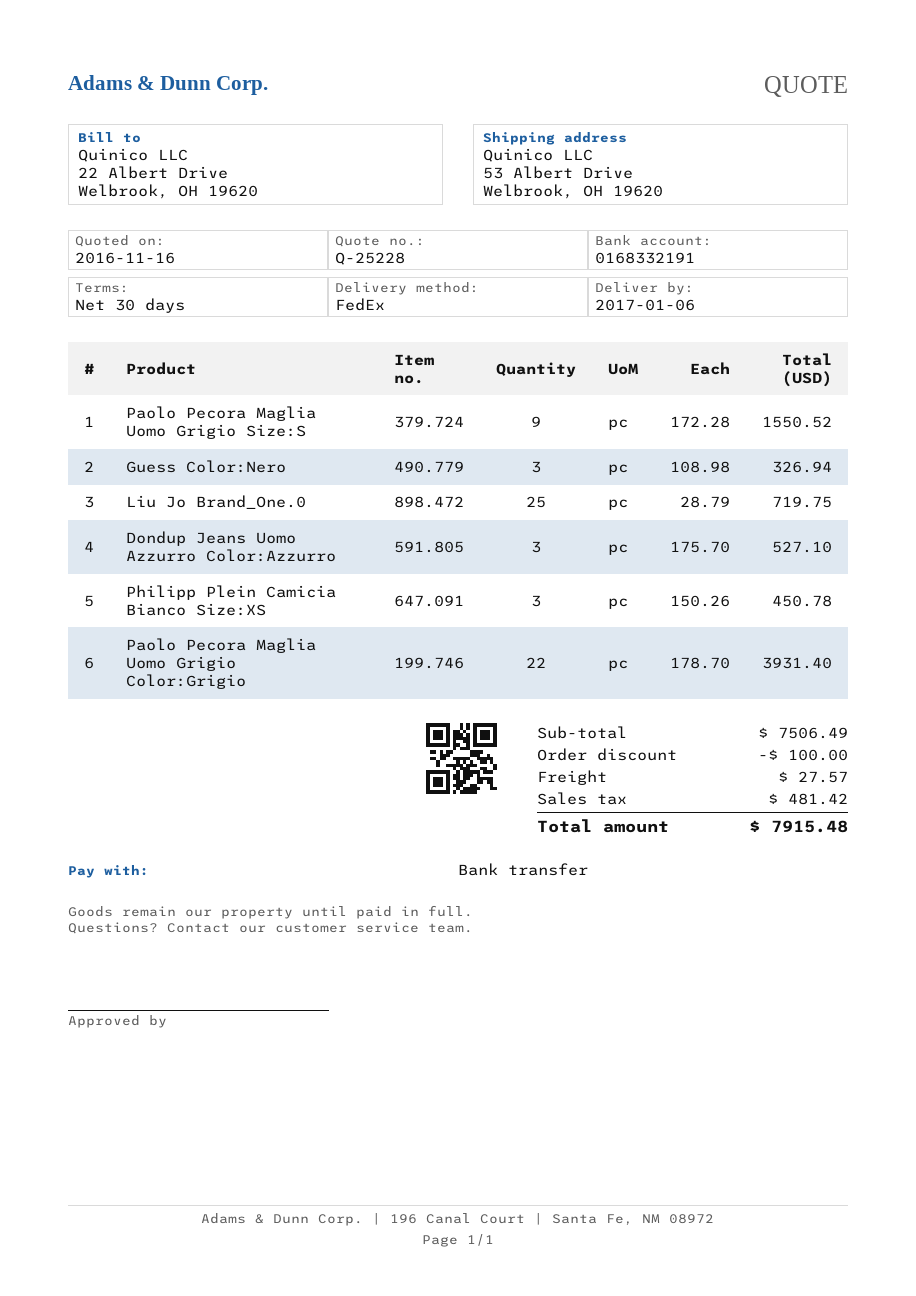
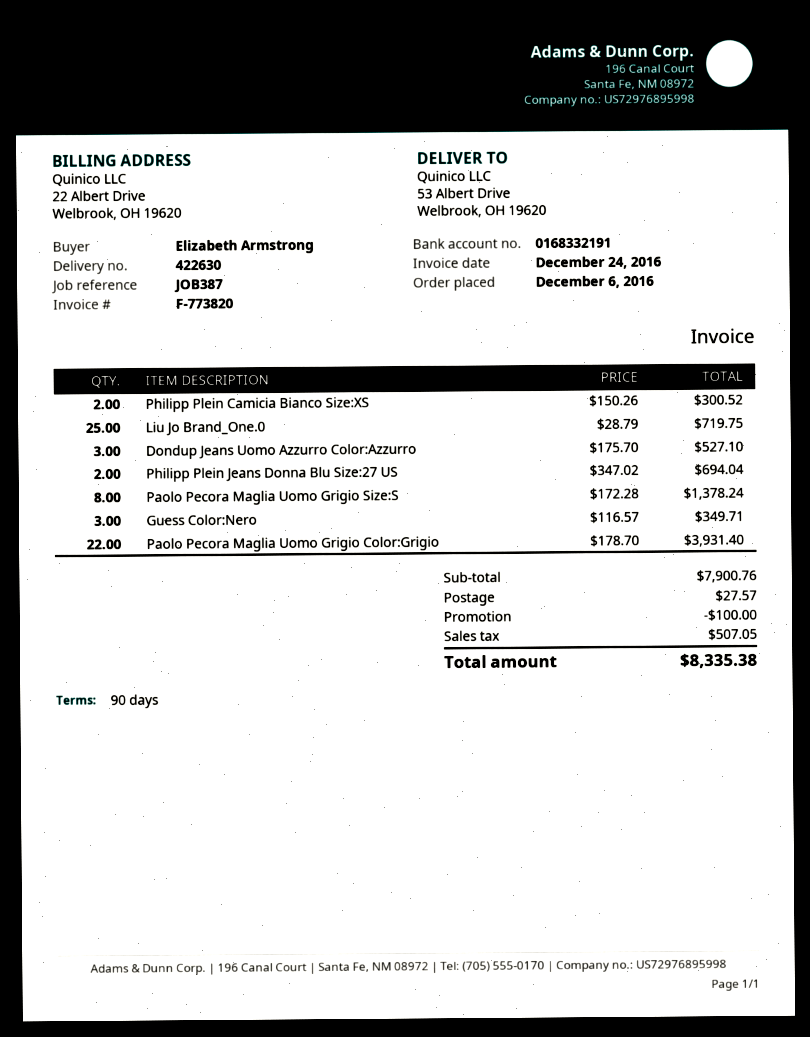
payment terms: 30 days -> 90 days
Paolo Pecora Maglia Uomo Grigio Size:S: 9 x 172.28 = 1550.52 -> 8 x 172.28 = 1378.24
Guess Color:Nero: 3 x 108.98 = 326.94 -> 3 x 116.57 = 349.71
Philipp Plein Camicia Bianco Size:XS: 3 x 150.26 = 450.78 -> 2 x 150.26 = 300.52
Philipp Plein Jeans Donna Blu Size:27 US: none -> 2 x 347.02 = 694.04
subtotal: 7506.49 -> 7900.76
tax: 481.42 -> 507.05
total: 7915.48 -> 8335.38

